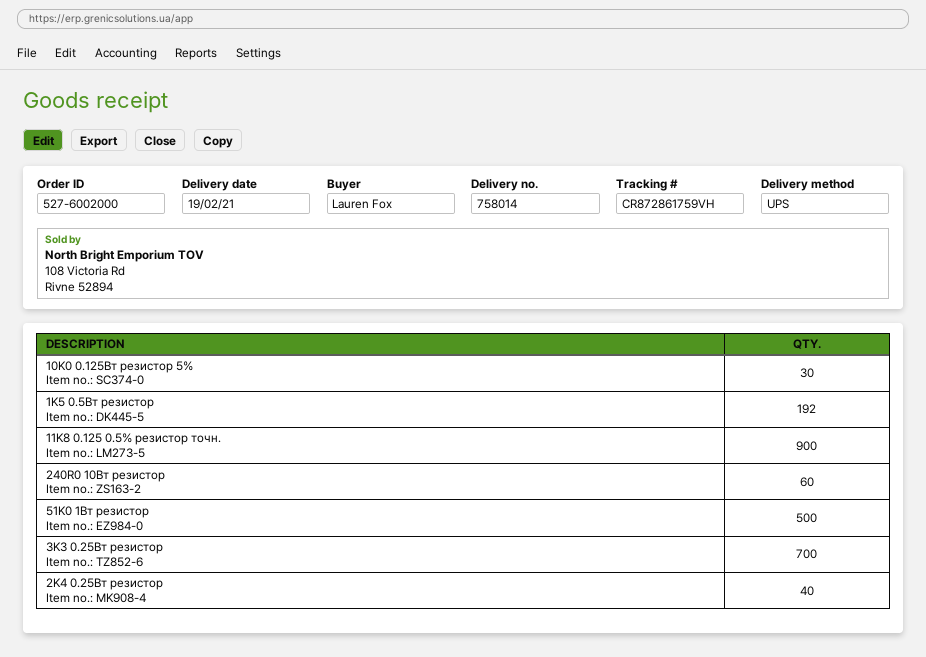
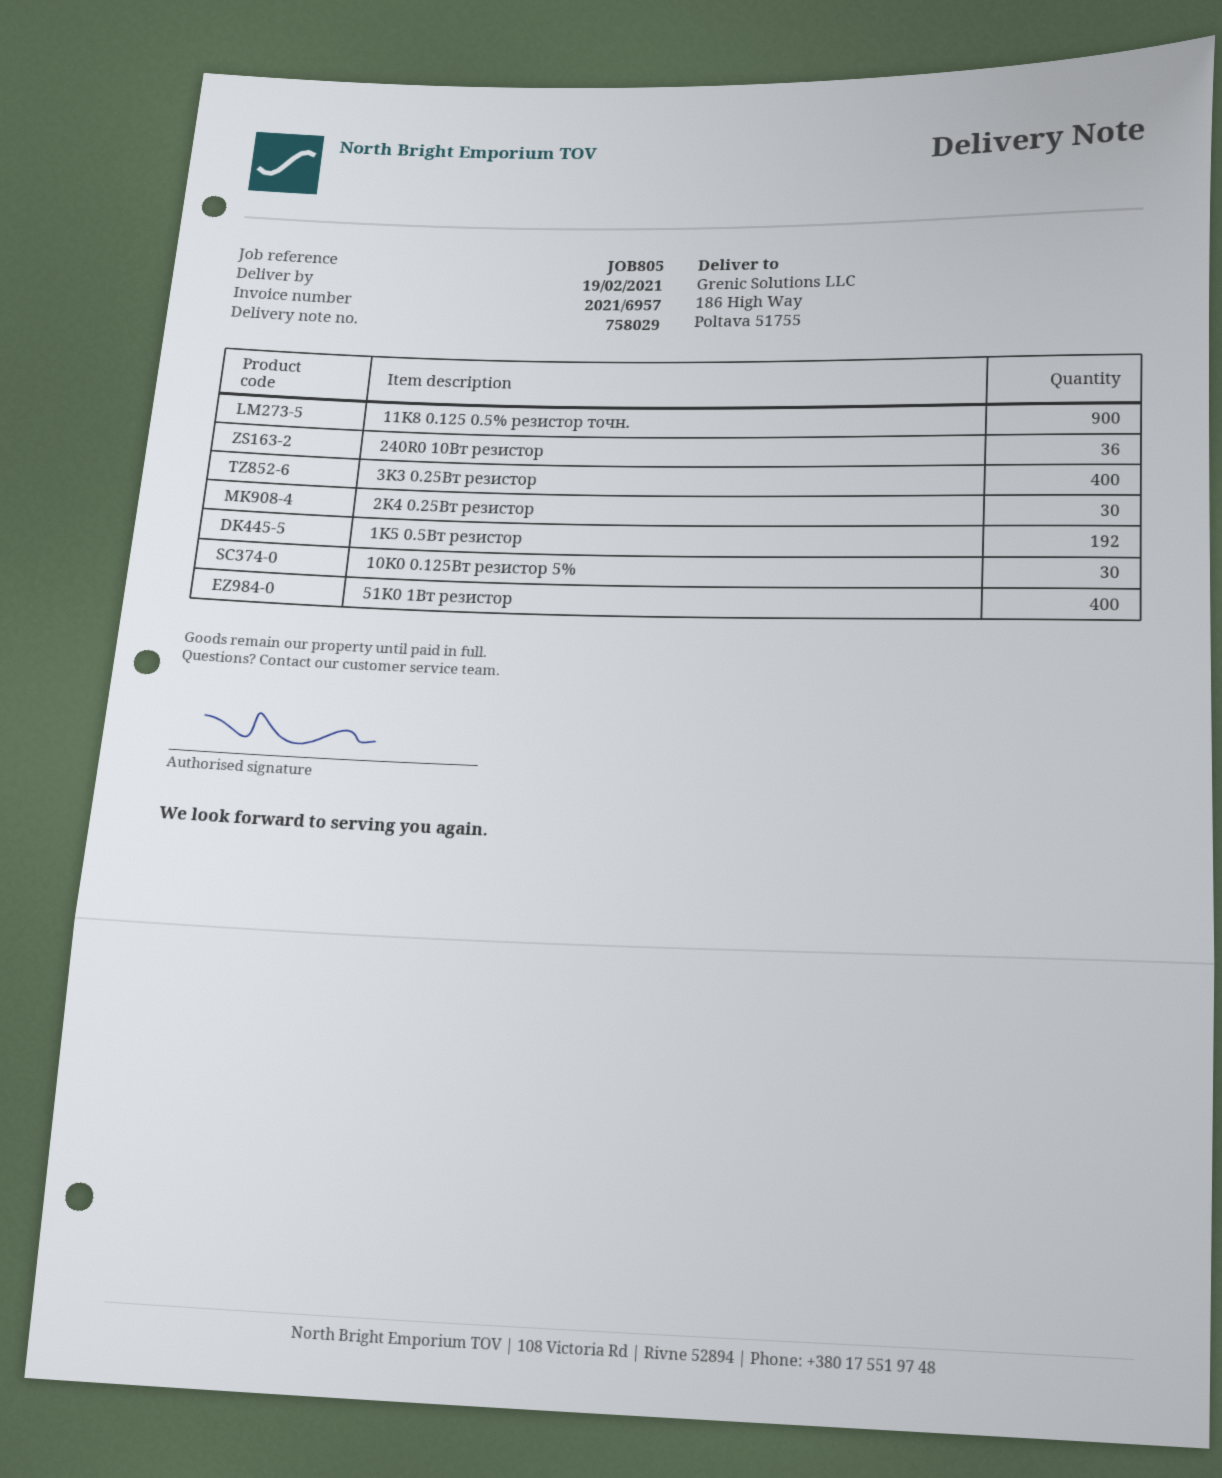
delivery note number: 758014 -> 758029
240R0 10Вт резистор: 60 -> 36
51K0 1Вт резистор: 500 -> 400
3K3 0.25Вт резистор: 700 -> 400
2K4 0.25Вт резистор: 40 -> 30

